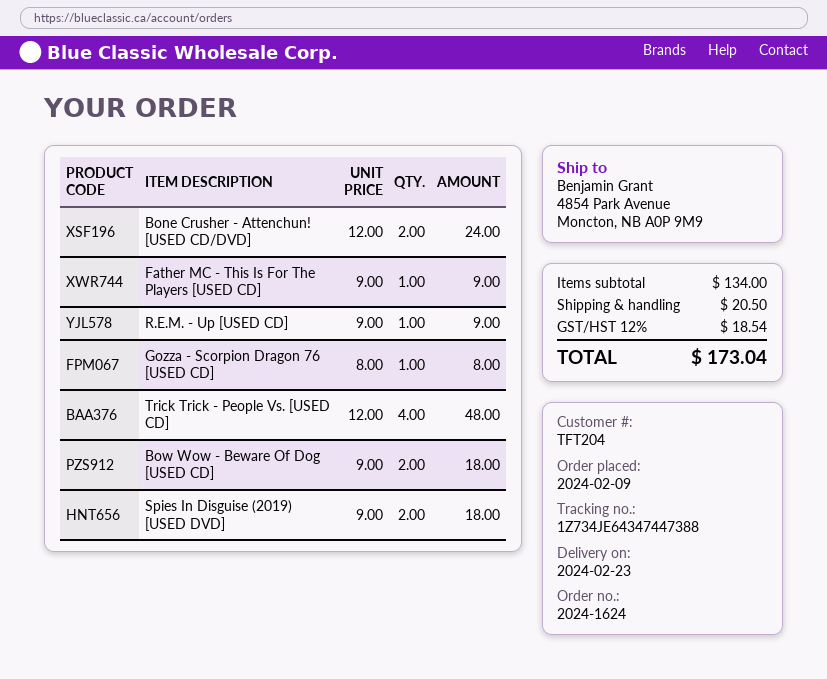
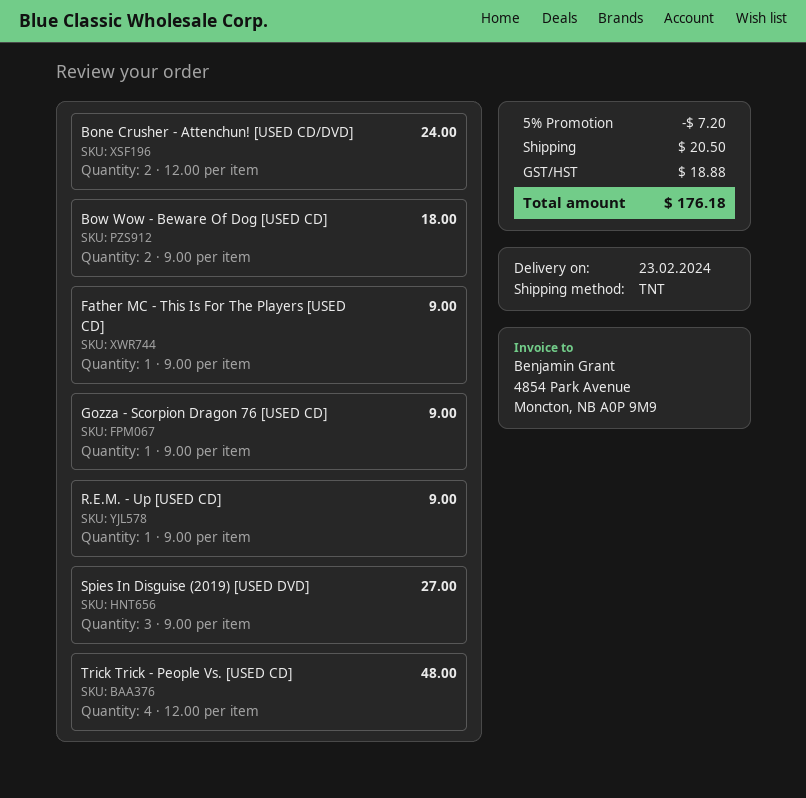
Gozza - Scorpion Dragon 76 [USED CD]: 1 x 8.00 = 8.00 -> 1 x 9.00 = 9.00
Spies In Disguise (2019) [USED DVD]: 2 x 9.00 = 18.00 -> 3 x 9.00 = 27.00
discount: none -> 5% = 7.20
tax: 18.54 -> 18.88
total: 173.04 -> 176.18

